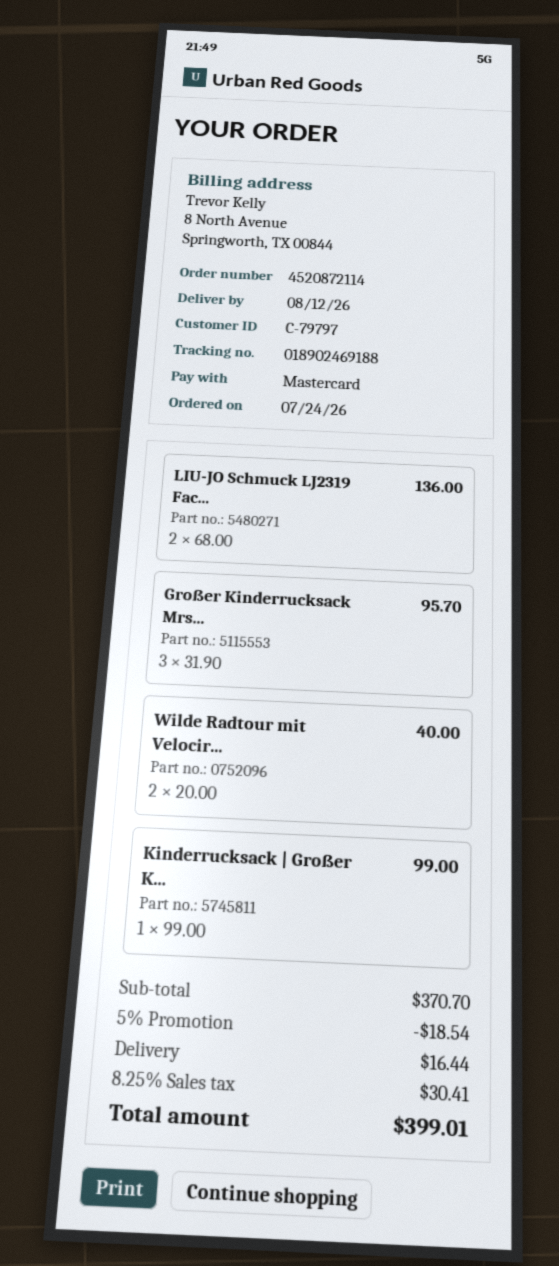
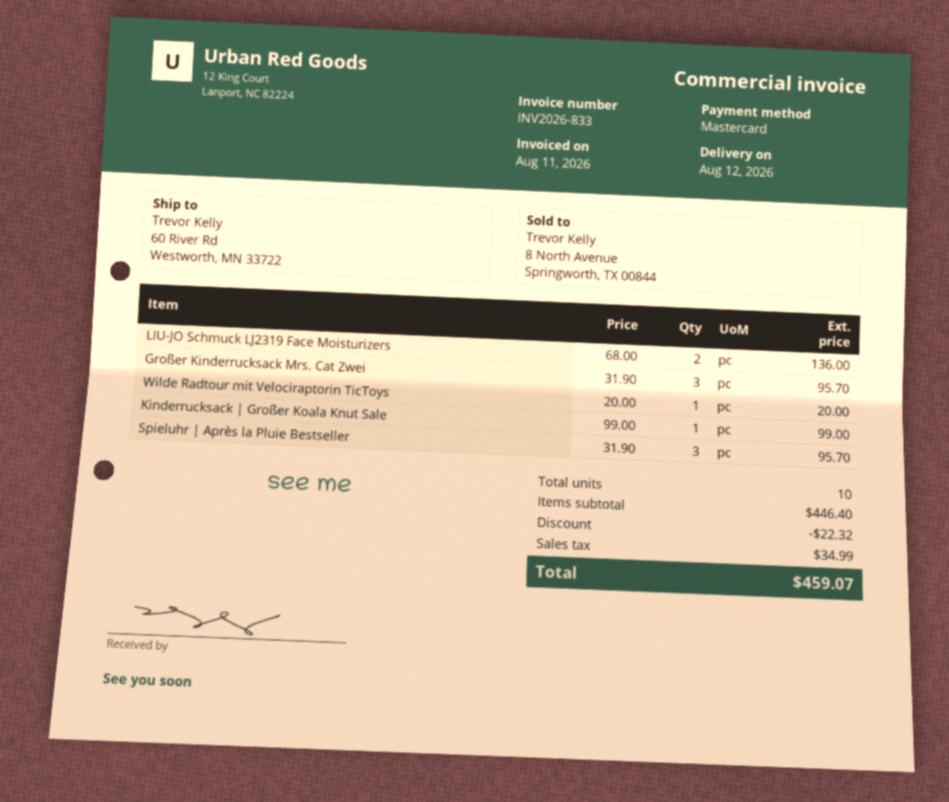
Wilde Radtour mit Velocir...: 2 x 20.00 = 40.00 -> 1 x 20.00 = 20.00
Spieluhr | Après la Pluie Bestseller: none -> 3 x 31.90 = 95.70
subtotal: 370.70 -> 446.40
discount: 18.54 -> 22.32
shipping: 16.44 -> none
tax: 30.41 -> 34.99
total: 399.01 -> 459.07

